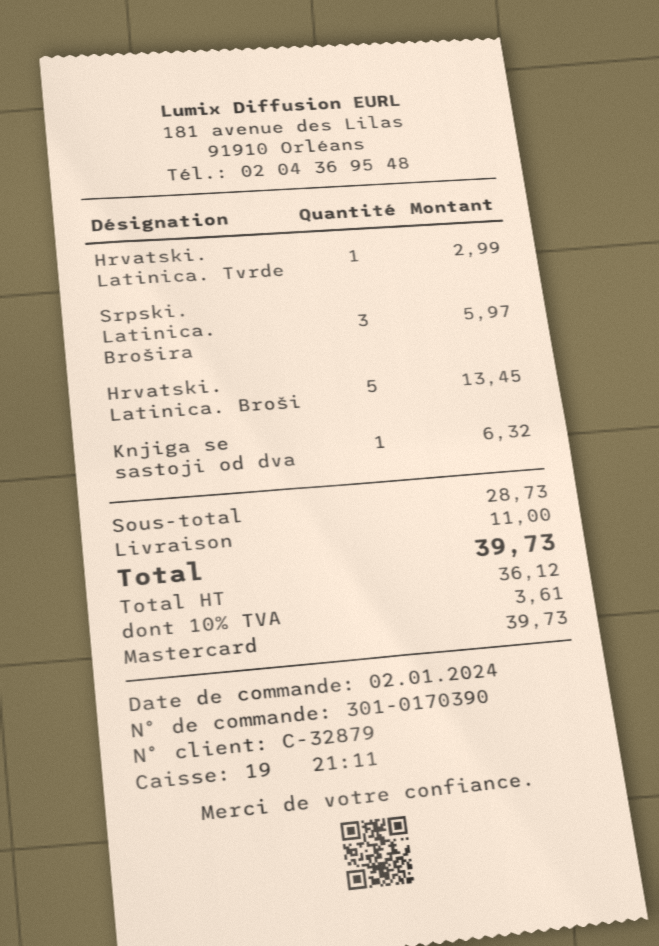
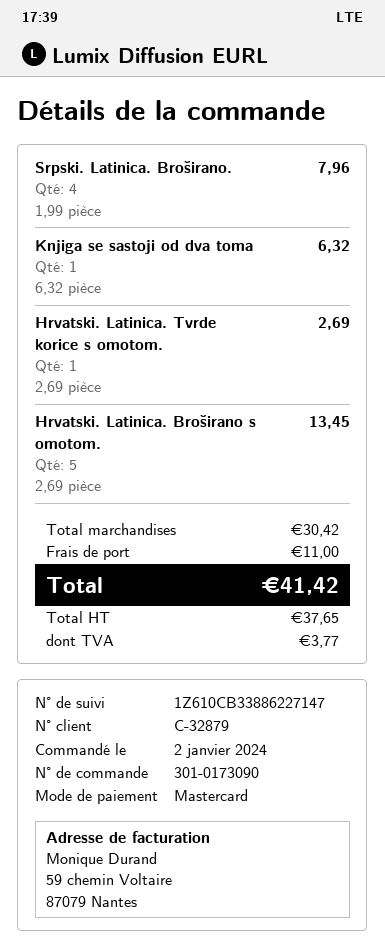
order number: 301-0170390 -> 301-0173090
Hrvatski. Latinica. Tvrde: 1 for 2.99 -> 1 for 2.69
Srpski. Latinica. Brošira: 3 for 5.97 -> 4 for 7.96
subtotal: 28.73 -> 30.42
net: 36.12 -> 37.65
tax: 3.61 -> 3.77
total: 39.73 -> 41.42

